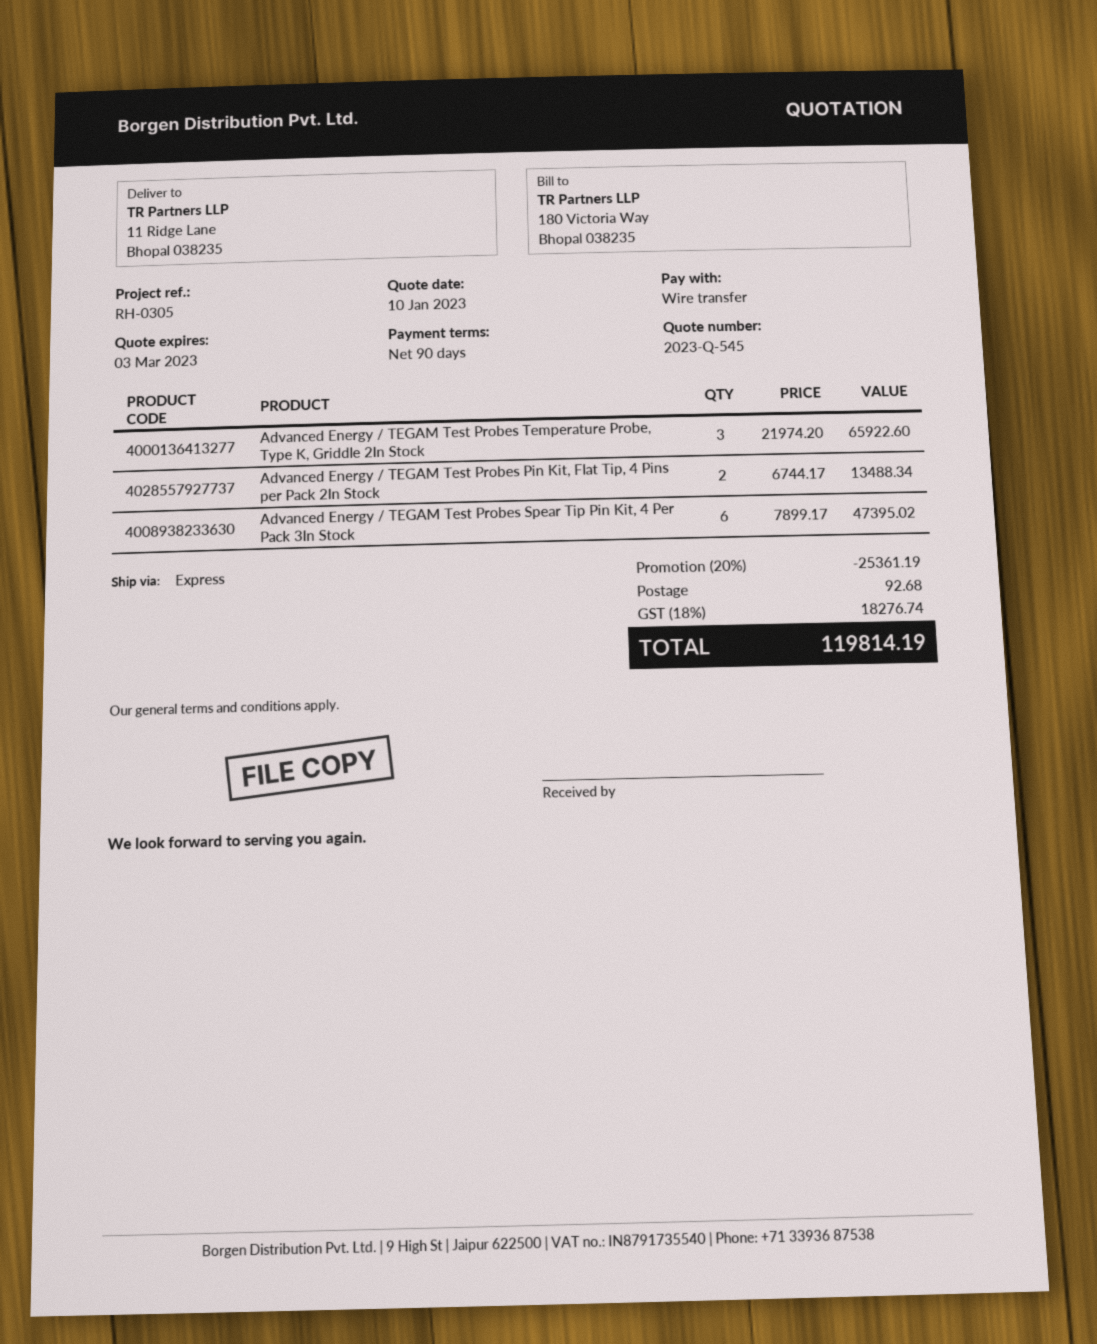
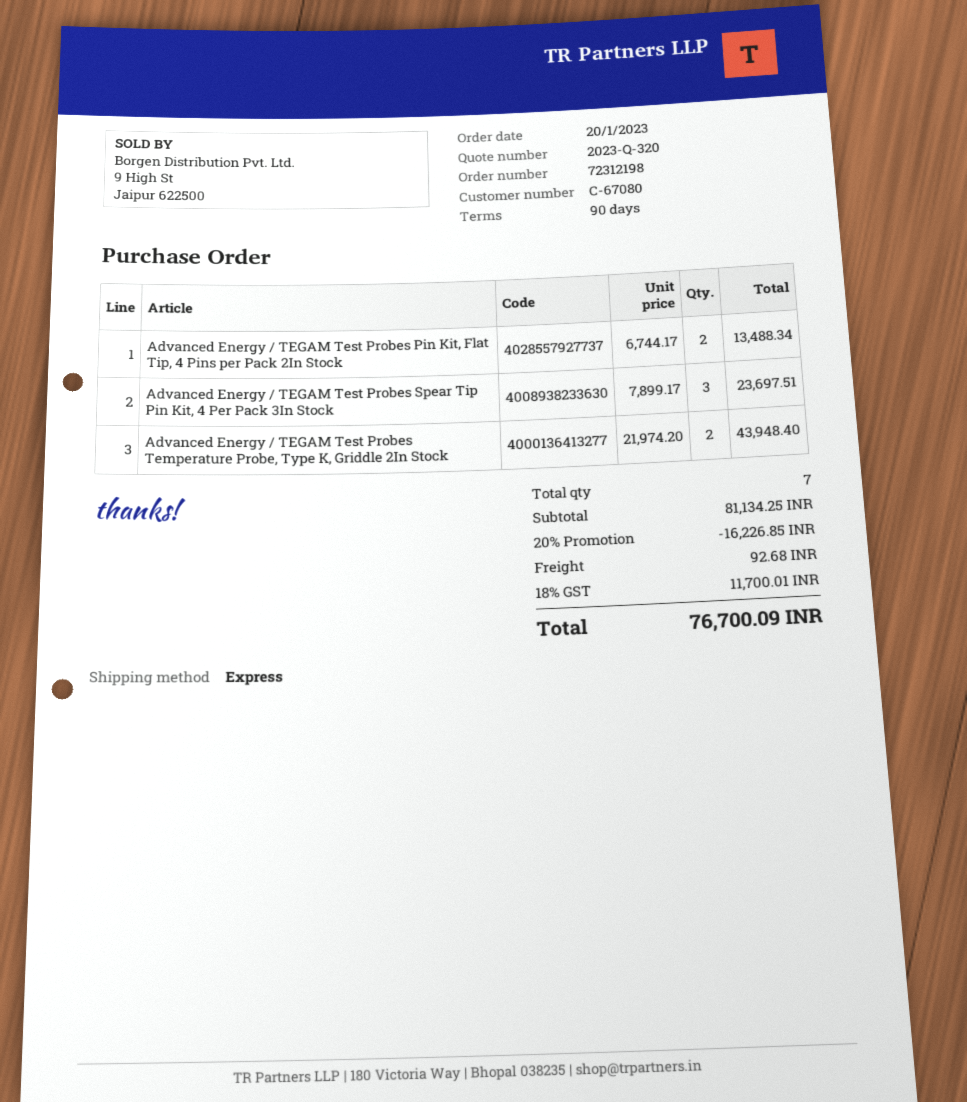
quote number: 2023-Q-545 -> 2023-Q-320
Advanced Energy / TEGAM Test Probes Temperature Probe, Type K, Griddle 2In Stock: 3 x 21974.20 = 65922.60 -> 2 x 21974.20 = 43948.40
Advanced Energy / TEGAM Test Probes Spear Tip Pin Kit, 4 Per Pack 3In Stock: 6 x 7899.17 = 47395.02 -> 3 x 7899.17 = 23697.51
discount: 20% = 25361.19 -> 20% = 16226.85
tax: 18% = 18276.74 -> 18% = 11700.01
total: 119814.19 -> 76700.09

